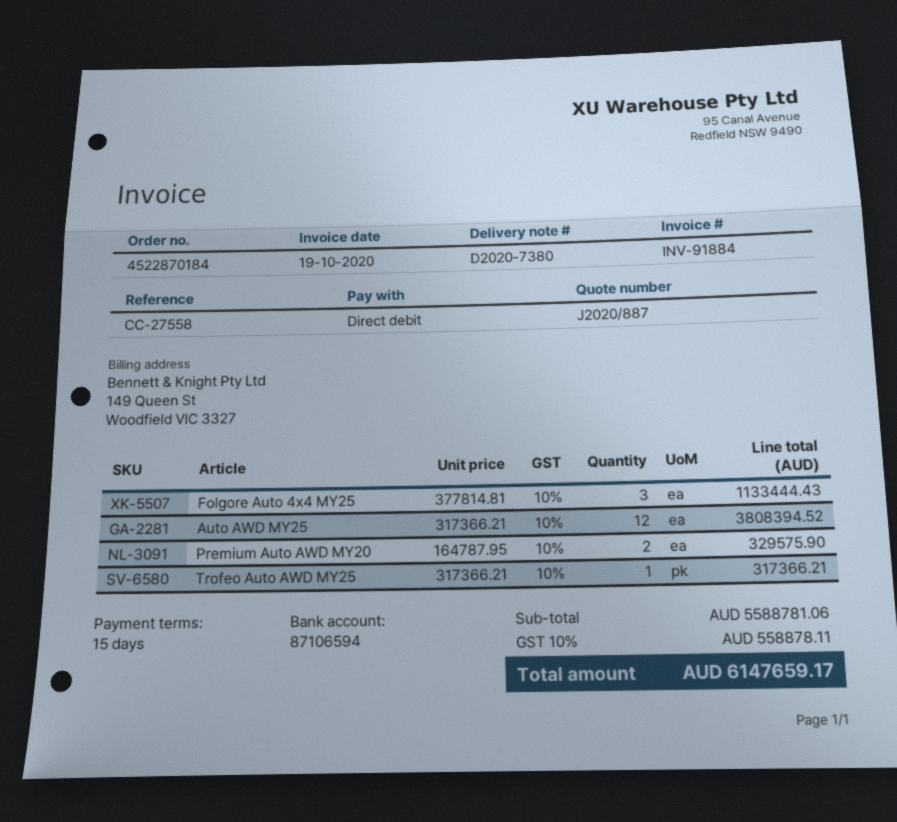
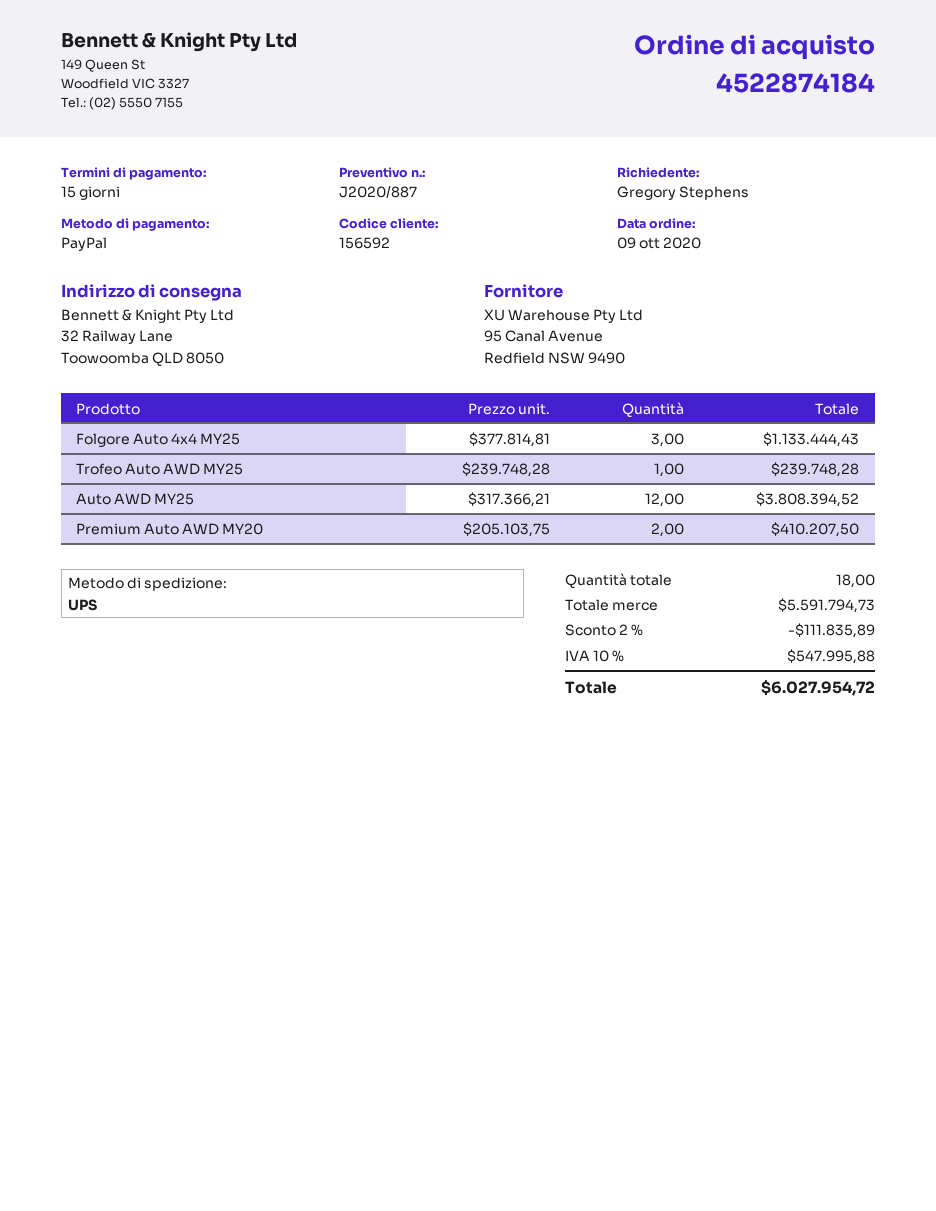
order number: 4522870184 -> 4522874184
payment method: direct debit -> PayPal
Premium Auto AWD MY20: 2 x 164787.95 = 329575.90 -> 2 x 205103.75 = 410207.50
Trofeo Auto AWD MY25: 1 x 317366.21 = 317366.21 -> 1 x 239748.28 = 239748.28
subtotal: 5588781.06 -> 5591794.73
discount: none -> 2% = 111835.89
tax: 10% = 558878.11 -> 10% = 547995.88
total: 6147659.17 -> 6027954.72

